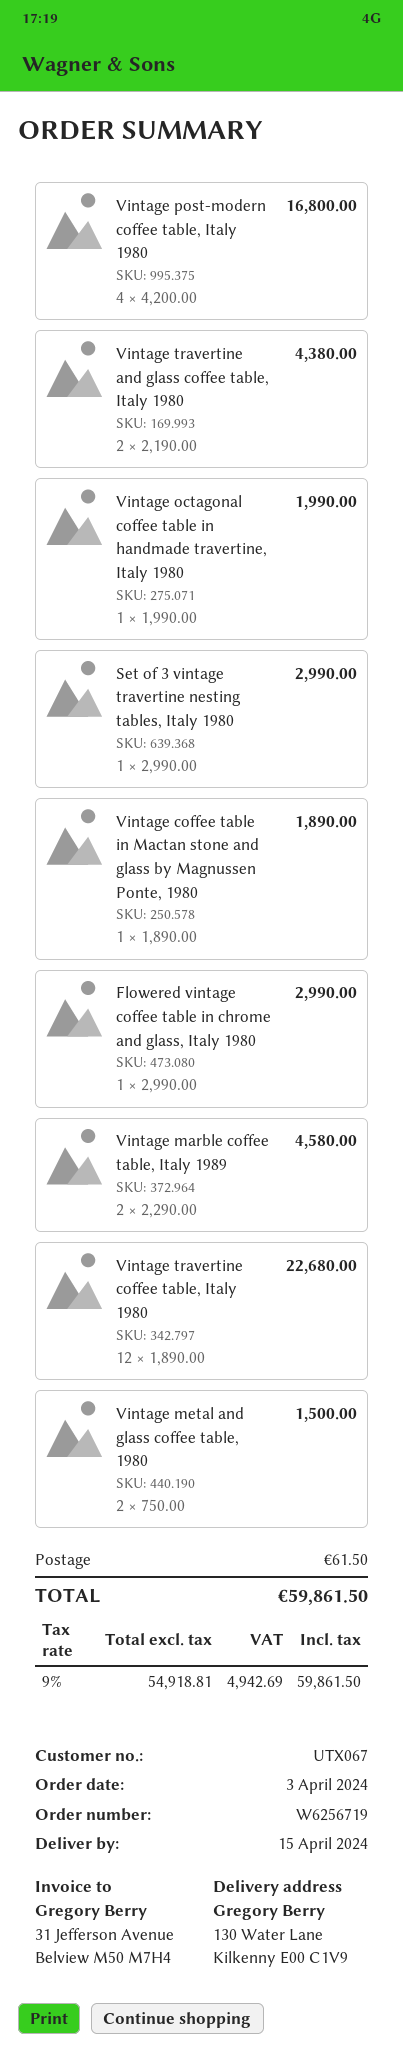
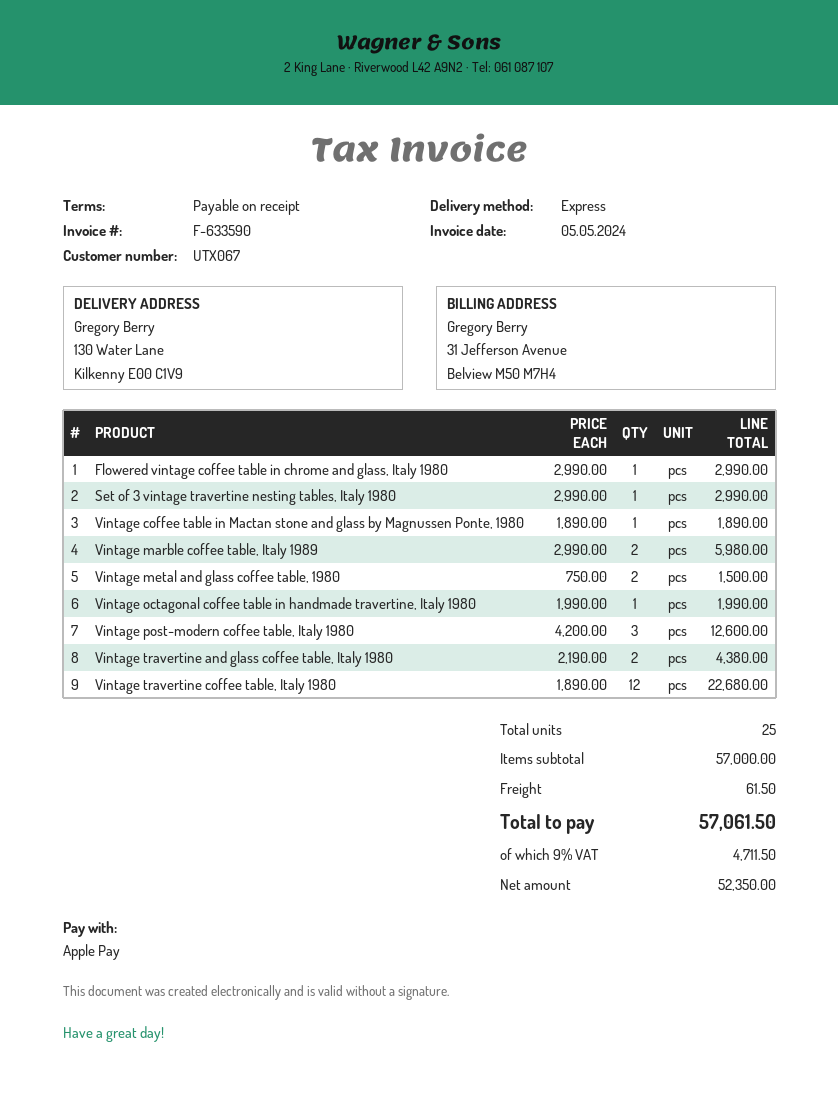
Vintage post-modern coffee table, Italy 1980: 4 x 4200.00 = 16800.00 -> 3 x 4200.00 = 12600.00
Vintage marble coffee table, Italy 1989: 2 x 2290.00 = 4580.00 -> 2 x 2990.00 = 5980.00
net: 54918.81 -> 52350.00
tax: 9% = 4942.69 -> 9% = 4711.50
total: 59861.50 -> 57061.50

